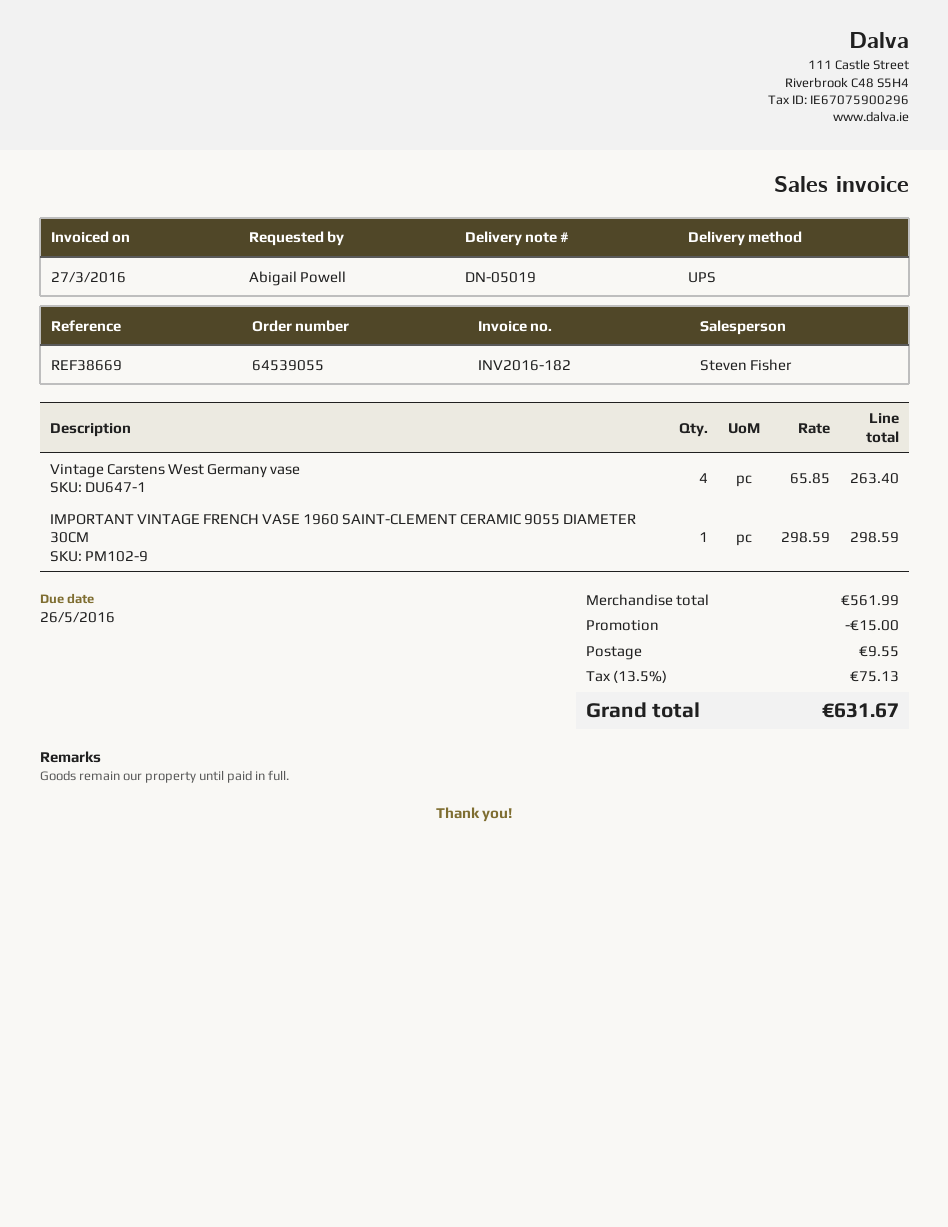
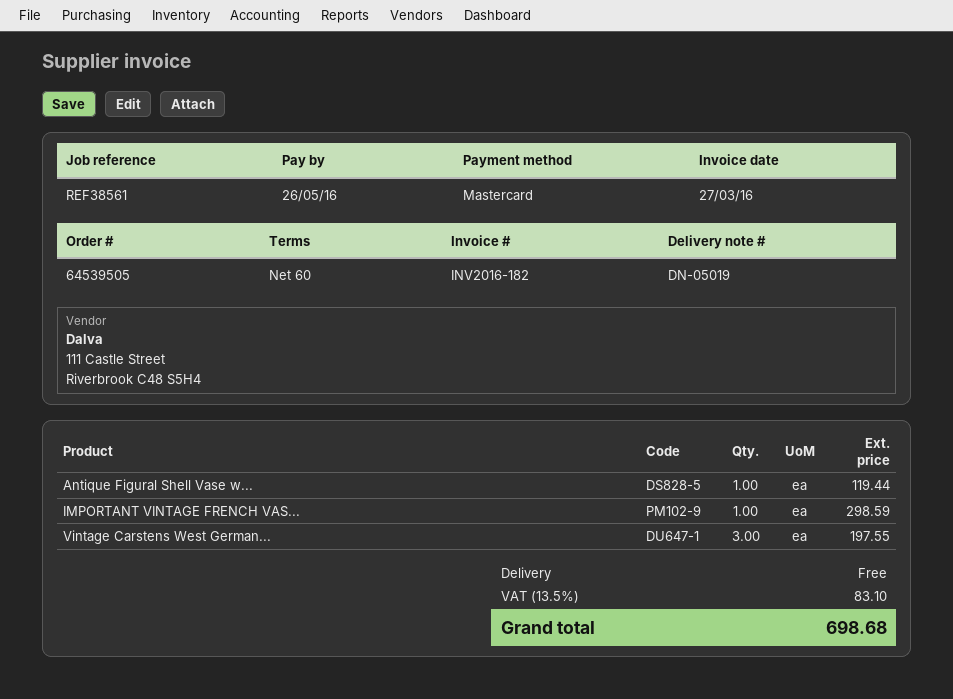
order number: 64539055 -> 64539505
reference: REF38669 -> REF38561
Vintage Carstens West Germany vase: 4 for 263.40 -> 3 for 197.55
Antique Figural Shell Vase w...: none -> 1 for 119.44
discount: 15.00 -> none
shipping: 9.55 -> 0.00
tax: 13.5% = 75.13 -> 13.5% = 83.10
total: 631.67 -> 698.68

